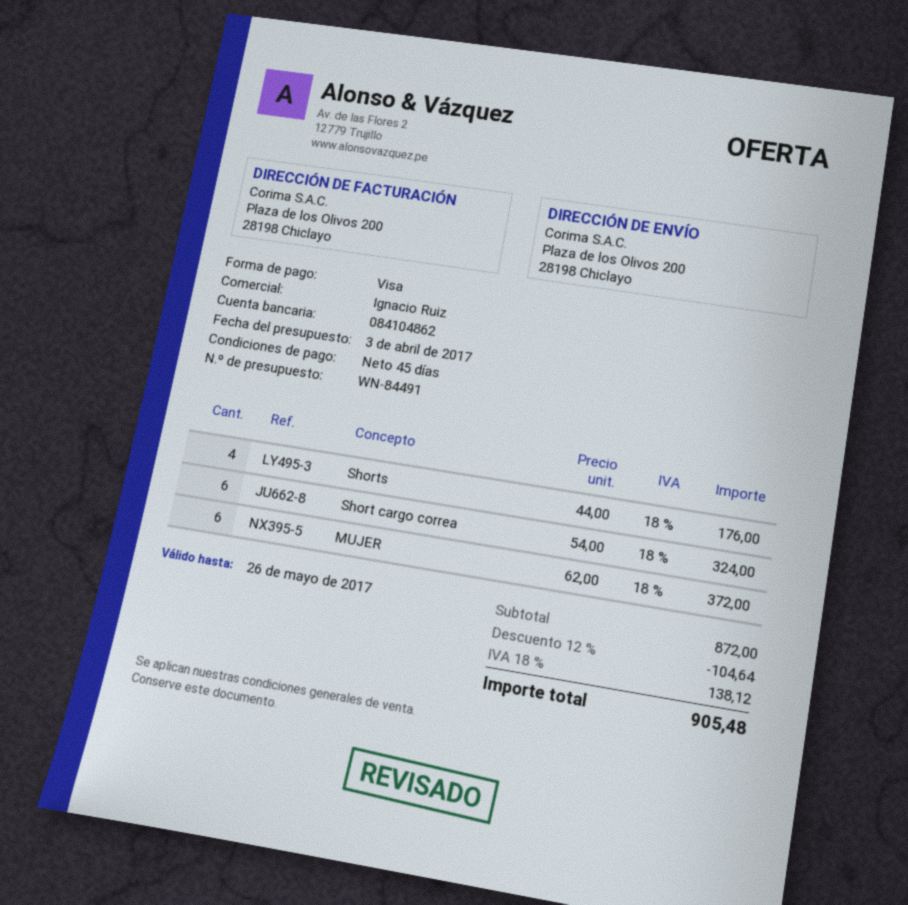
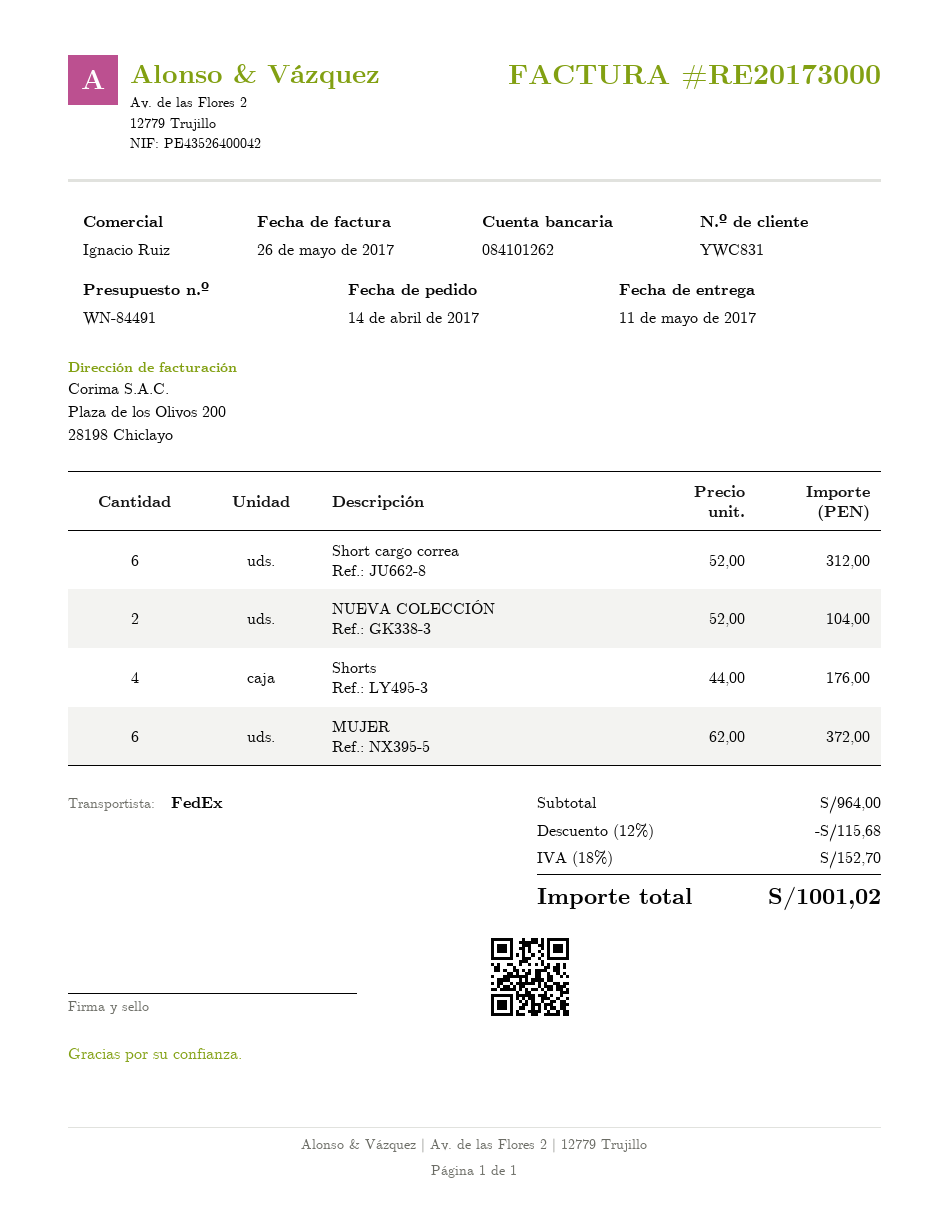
bank account: 084104862 -> 084101262
Short cargo correa: 6 x 54.00 = 324.00 -> 6 x 52.00 = 312.00
NUEVA COLECCIÓN: none -> 2 x 52.00 = 104.00
subtotal: 872.00 -> 964.00
discount: 12% = 104.64 -> 12% = 115.68
tax: 18% = 138.12 -> 18% = 152.70
total: 905.48 -> 1001.02

